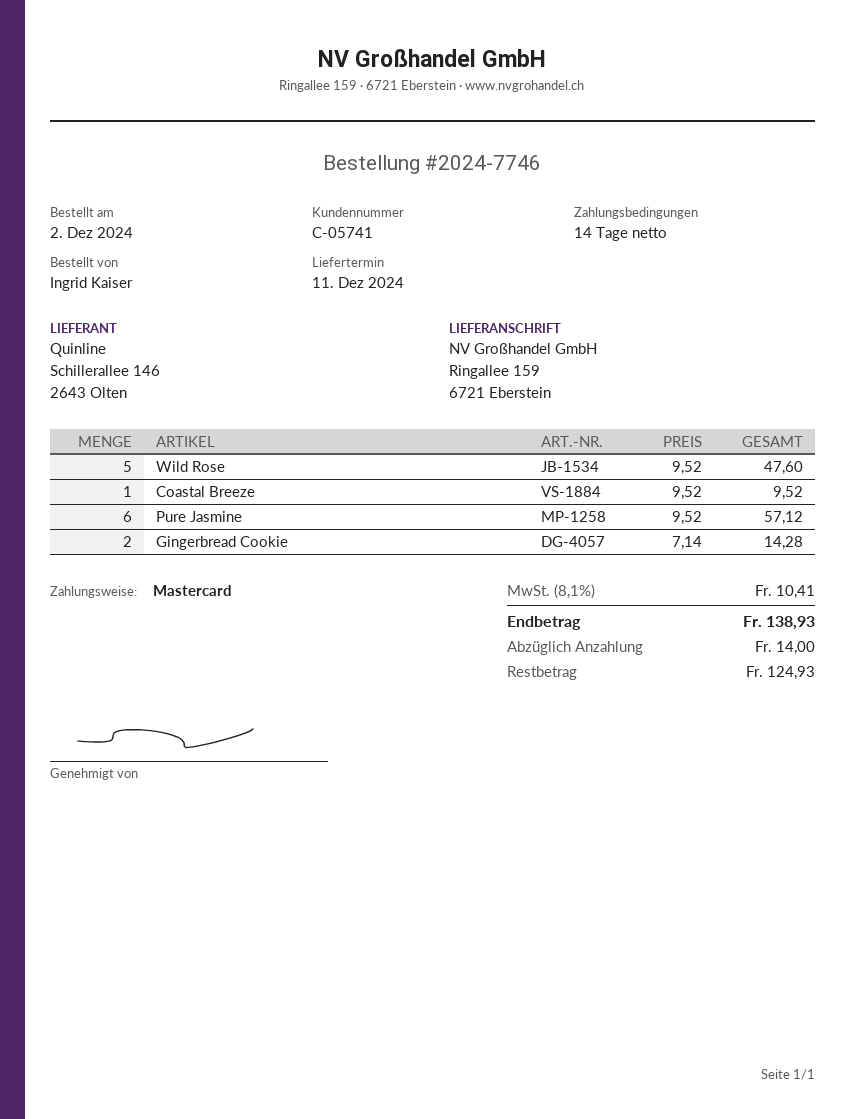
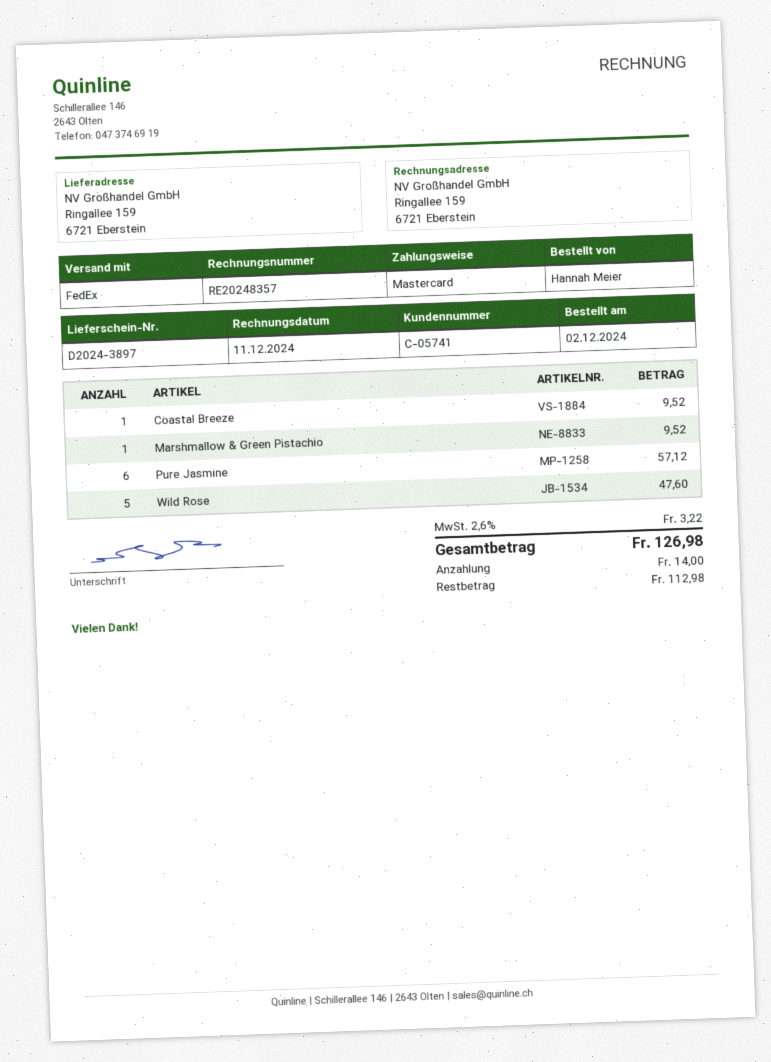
ordered by: Ingrid Kaiser -> Hannah Meier
Gingerbread Cookie: 2 for 14.28 -> none
Marshmallow & Green Pistachio: none -> 1 for 9.52
tax: 8.1% = 10.41 -> 2.6% = 3.22
total: 138.93 -> 126.98
balance: 124.93 -> 112.98

